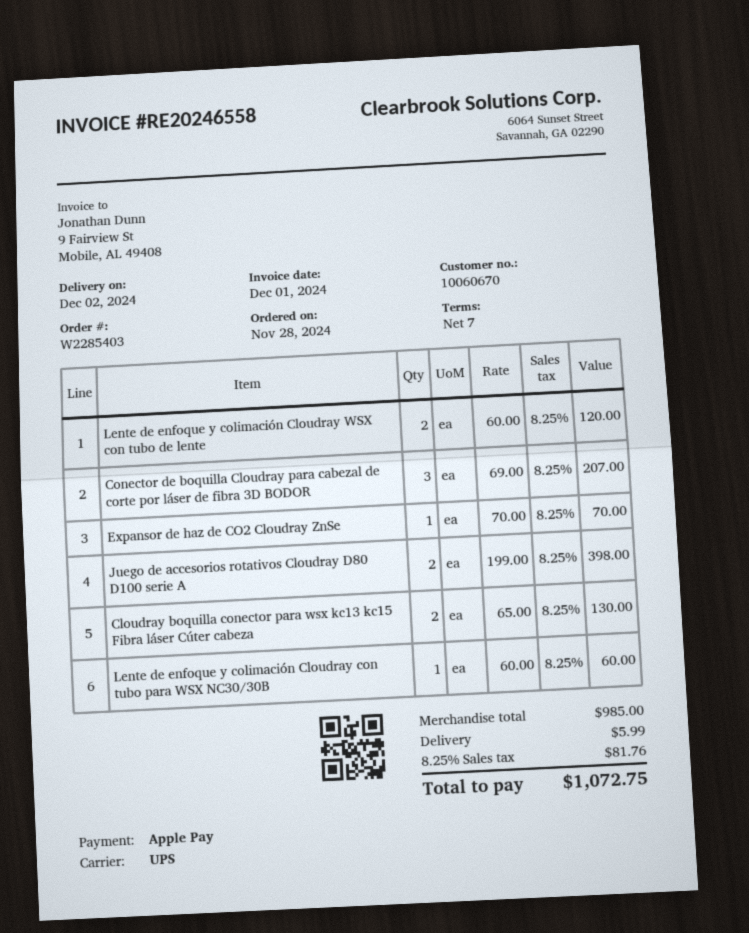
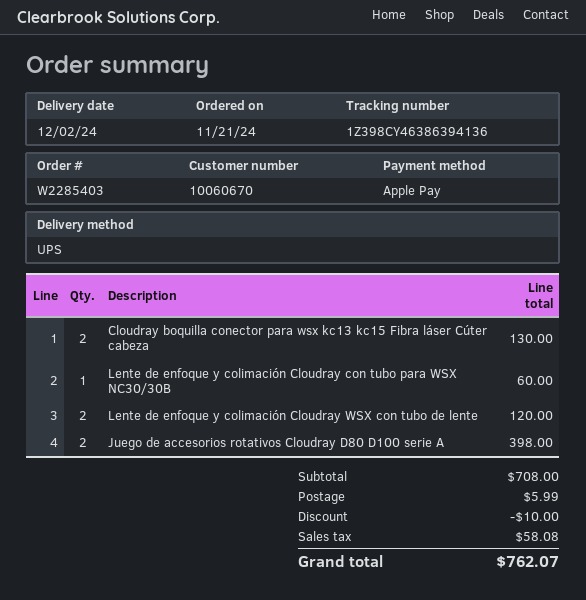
order date: 2024-11-28 -> 2024-11-21
Conector de boquilla Cloudray para cabezal de corte por láser de fibra 3D BODOR: 3 for 207.00 -> none
Expansor de haz de CO2 Cloudray ZnSe: 1 for 70.00 -> none
subtotal: 985.00 -> 708.00
discount: none -> 10.00
tax: 81.76 -> 58.08
total: 1072.75 -> 762.07

